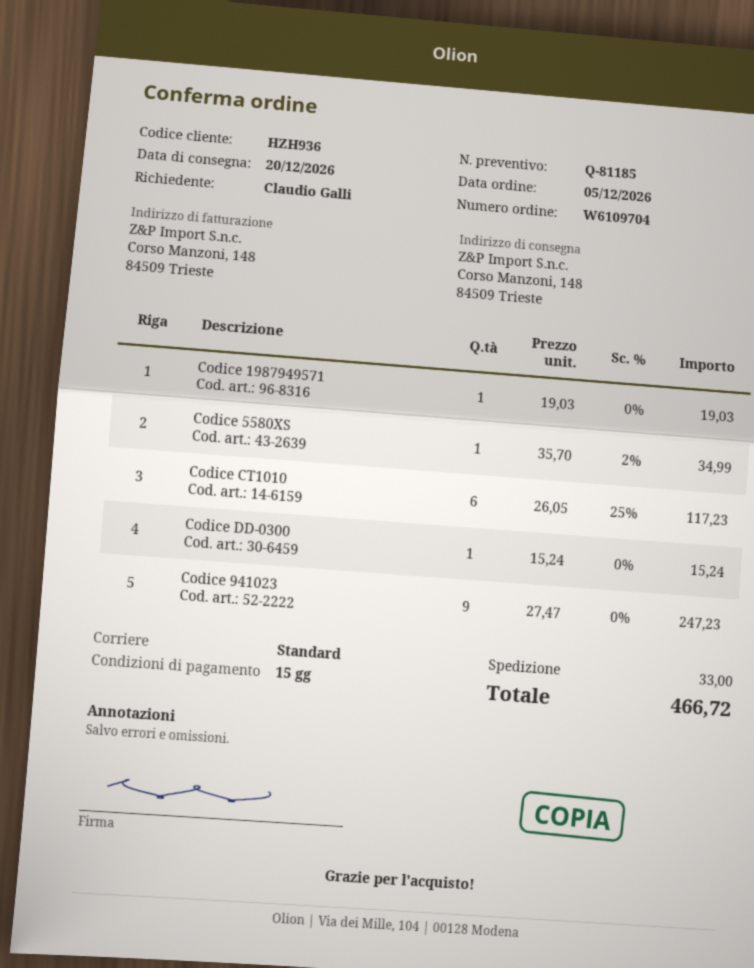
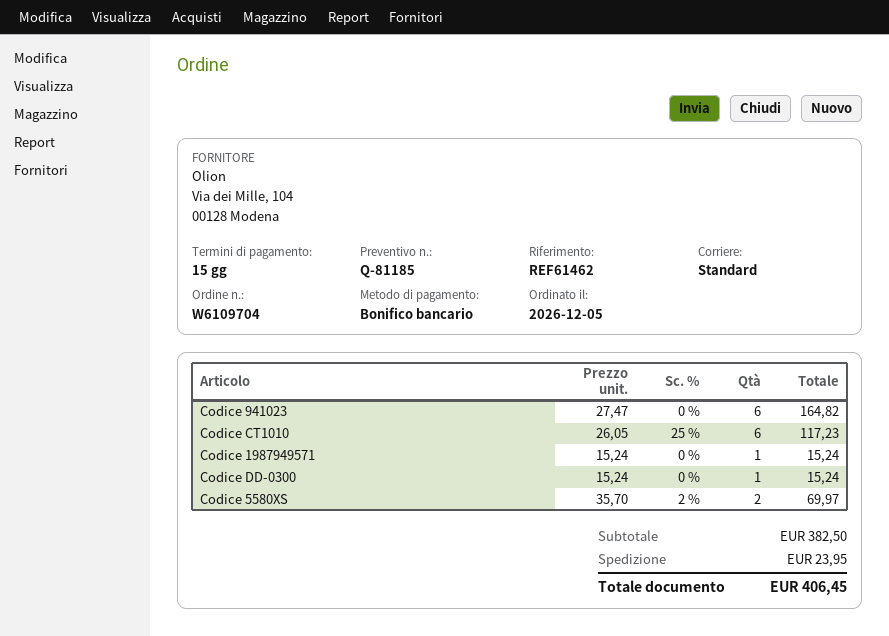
Codice 1987949571: 1 x 19.03 = 19.03 -> 1 x 15.24 = 15.24
Codice 5580XS: 1 x 35.70 - 2% = 34.99 -> 2 x 35.70 - 2% = 69.97
Codice 941023: 9 x 27.47 = 247.23 -> 6 x 27.47 = 164.82
shipping: 33.00 -> 23.95
total: 466.72 -> 406.45

